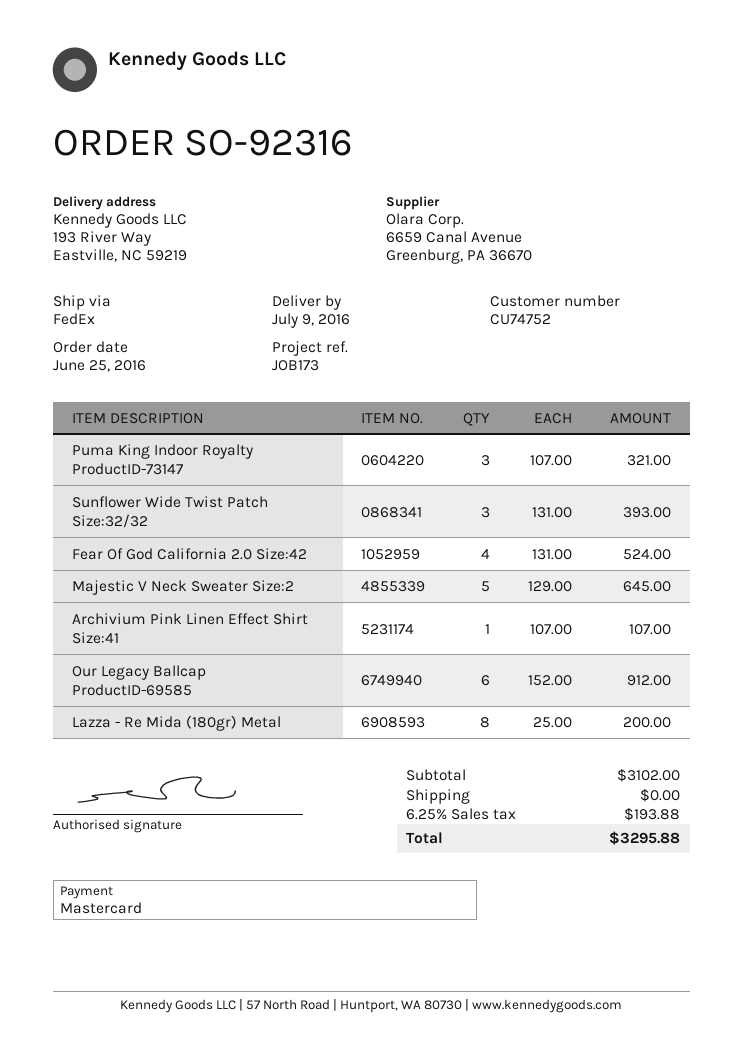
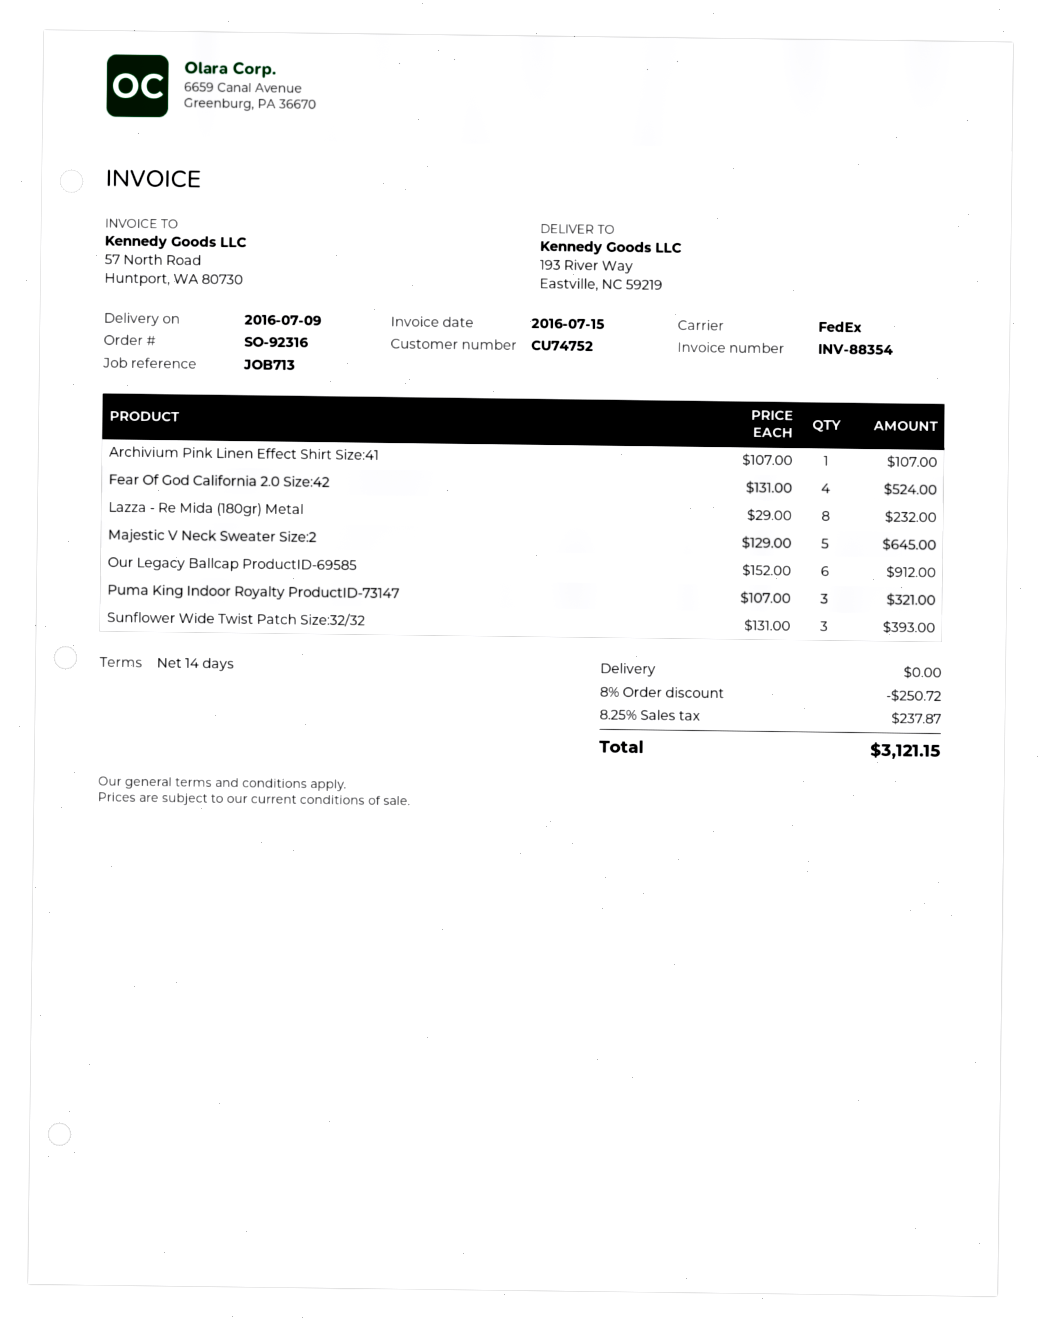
reference: JOB173 -> JOB713
Lazza - Re Mida (180gr) Metal: 8 x 25.00 = 200.00 -> 8 x 29.00 = 232.00
discount: none -> 8% = 250.72
tax: 6.25% = 193.88 -> 8.25% = 237.87
total: 3295.88 -> 3121.15

